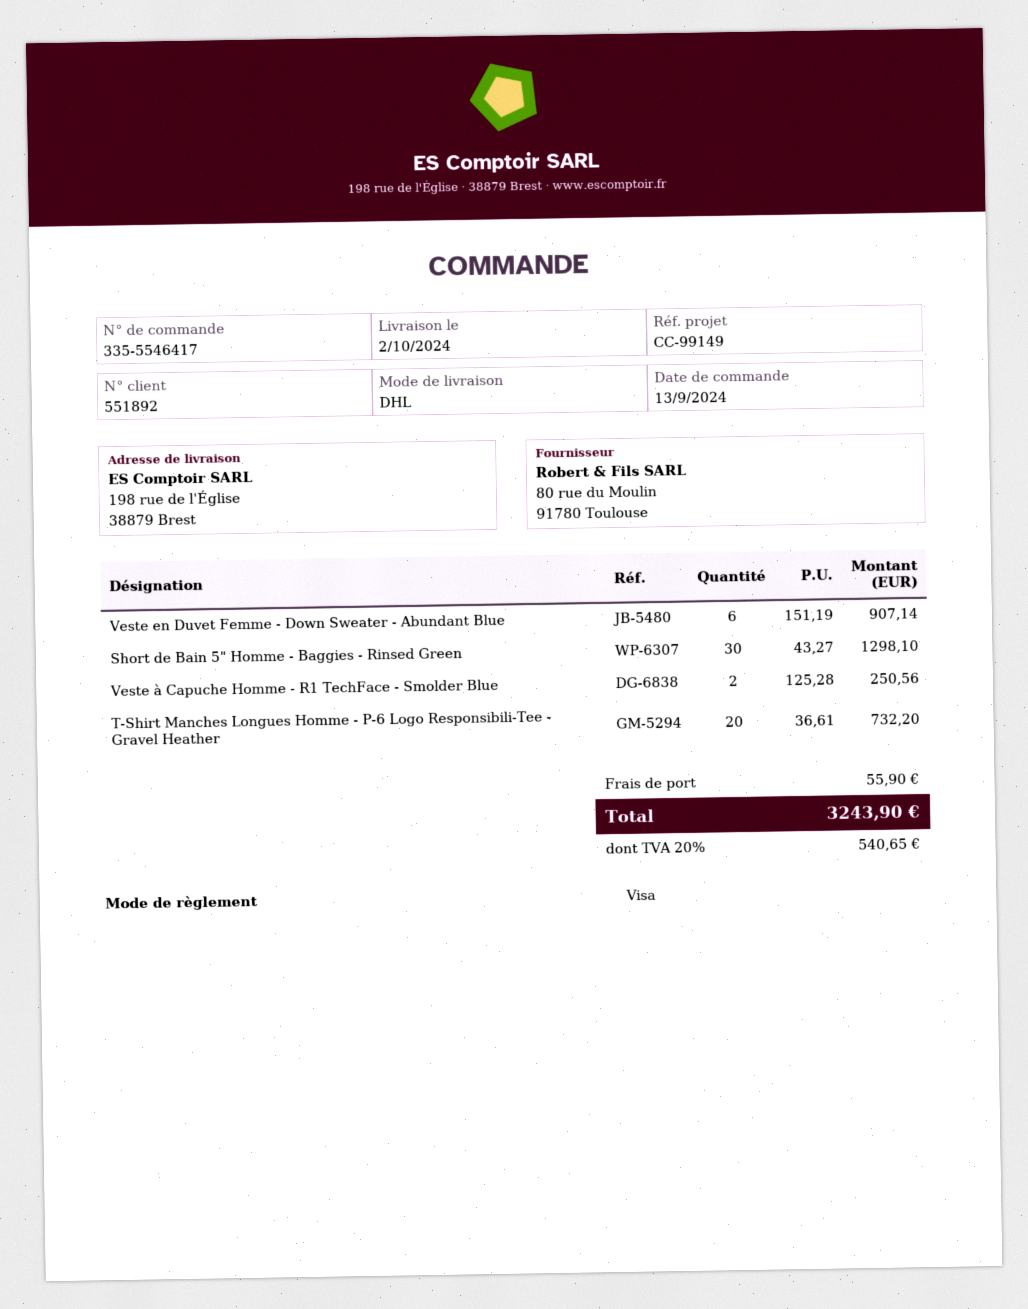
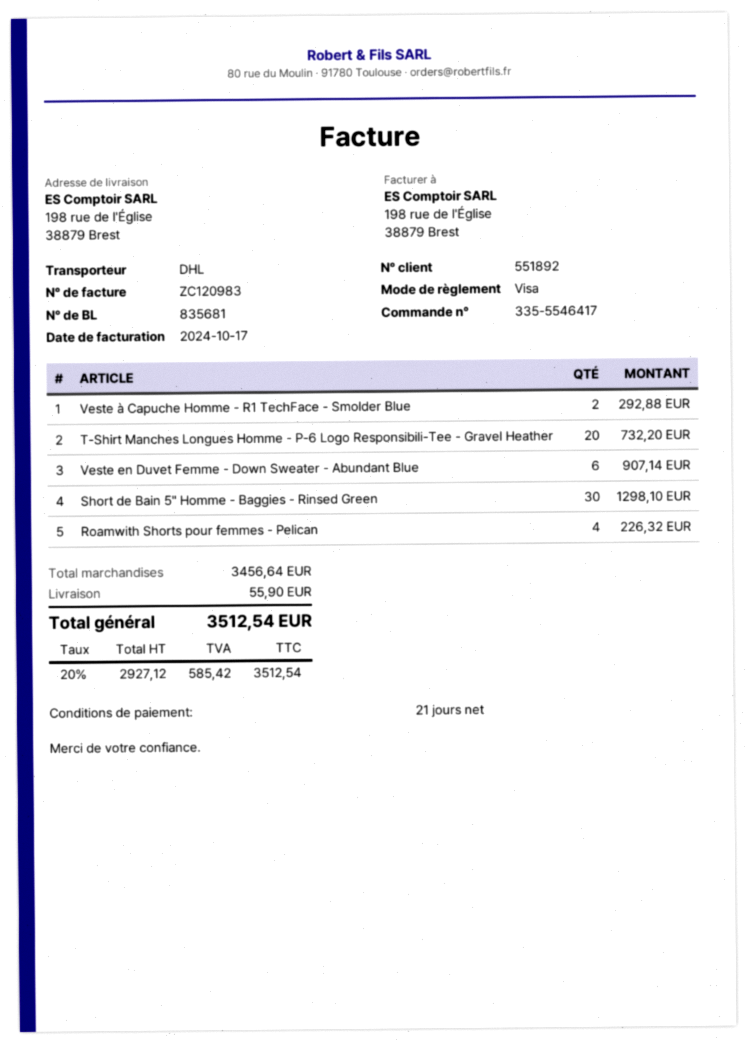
Veste à Capuche Homme - R1 TechFace - Smolder Blue: 2 for 250.56 -> 2 for 292.88
Roamwith Shorts pour femmes - Pelican: none -> 4 for 226.32
tax: 20% = 540.65 -> 20% = 585.42
total: 3243.90 -> 3512.54

